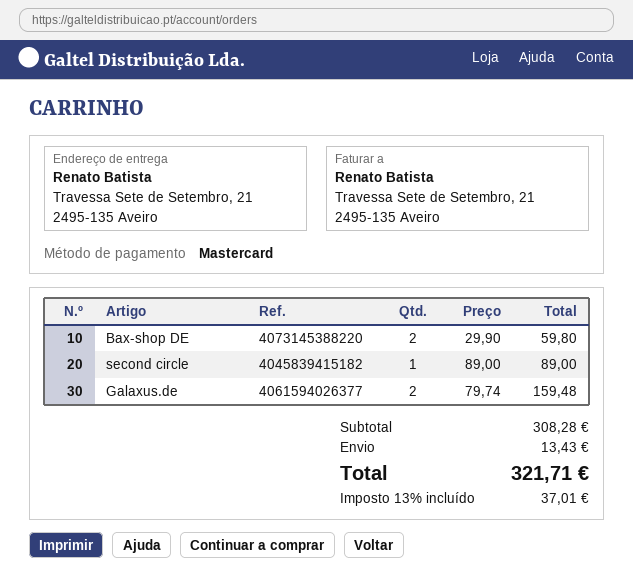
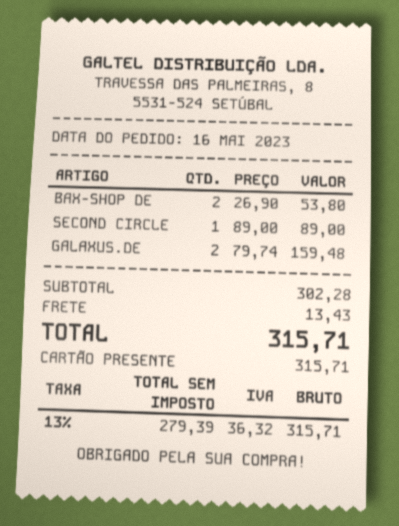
payment method: Mastercard -> gift card
Bax-shop DE: 2 x 29.90 = 59.80 -> 2 x 26.90 = 53.80
subtotal: 308.28 -> 302.28
tax: 13% = 37.01 -> 13% = 36.32
total: 321.71 -> 315.71

